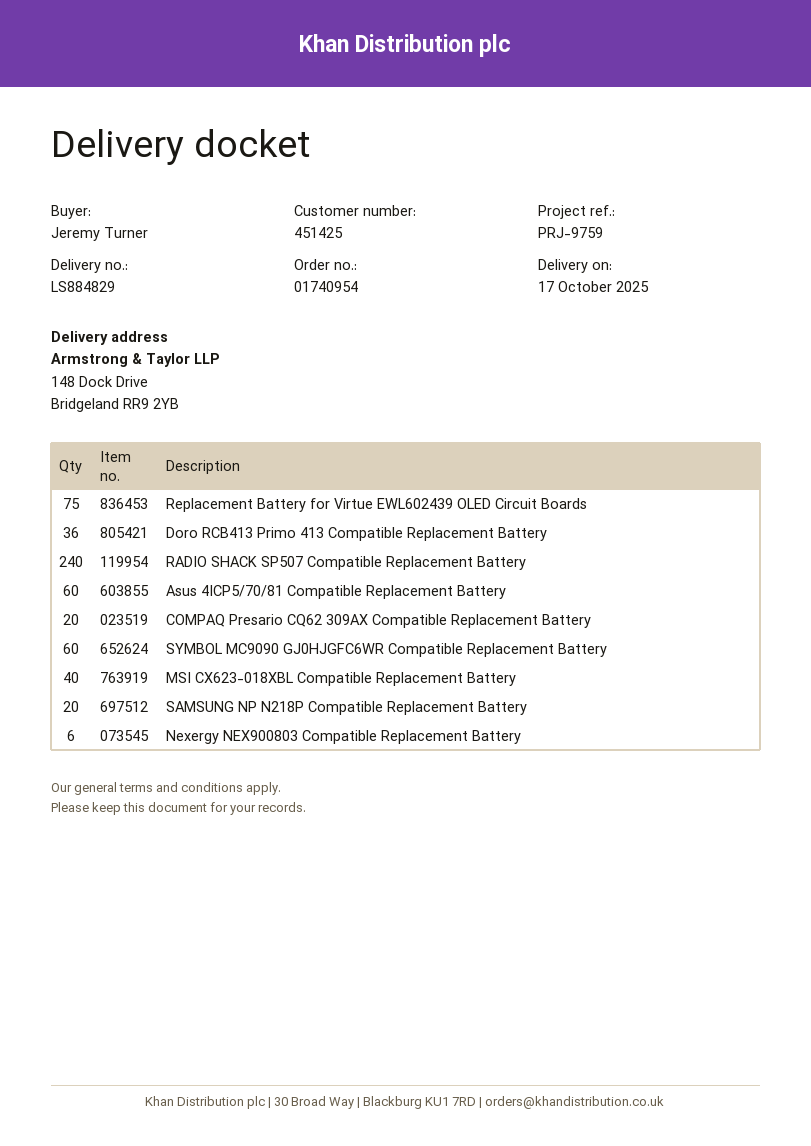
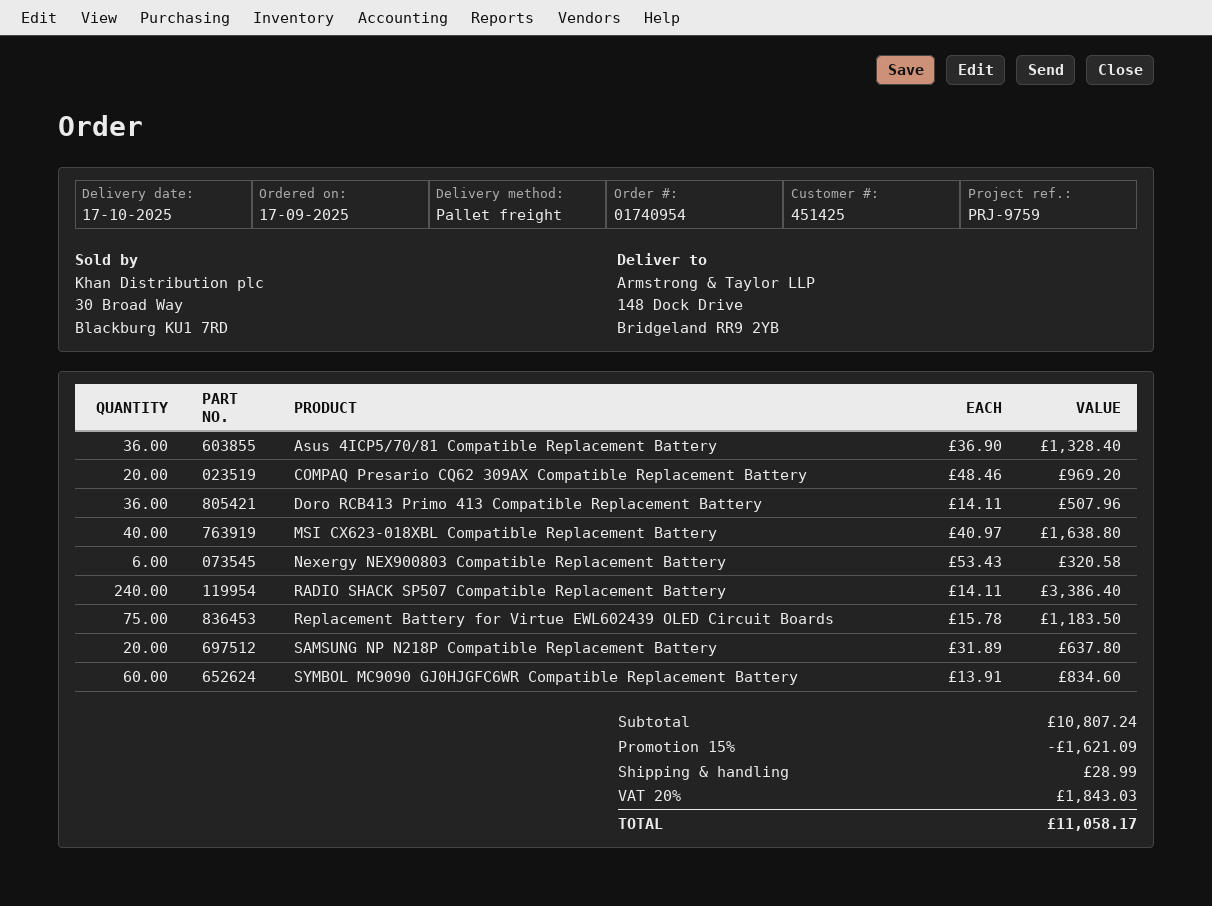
Asus 4ICP5/70/81 Compatible Replacement Battery: 60 -> 36

